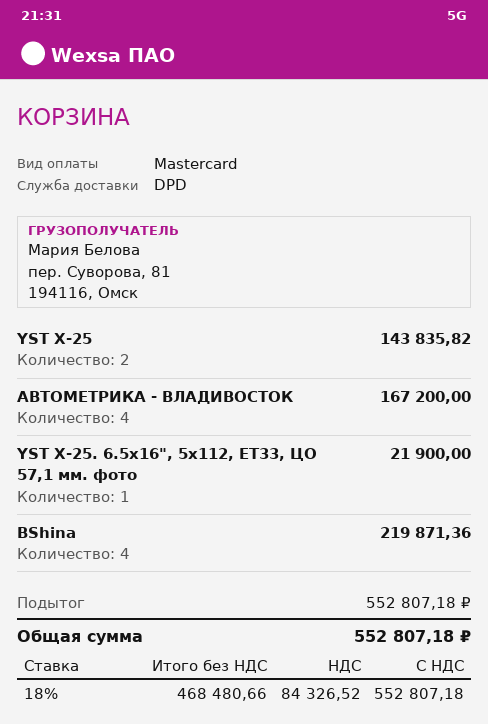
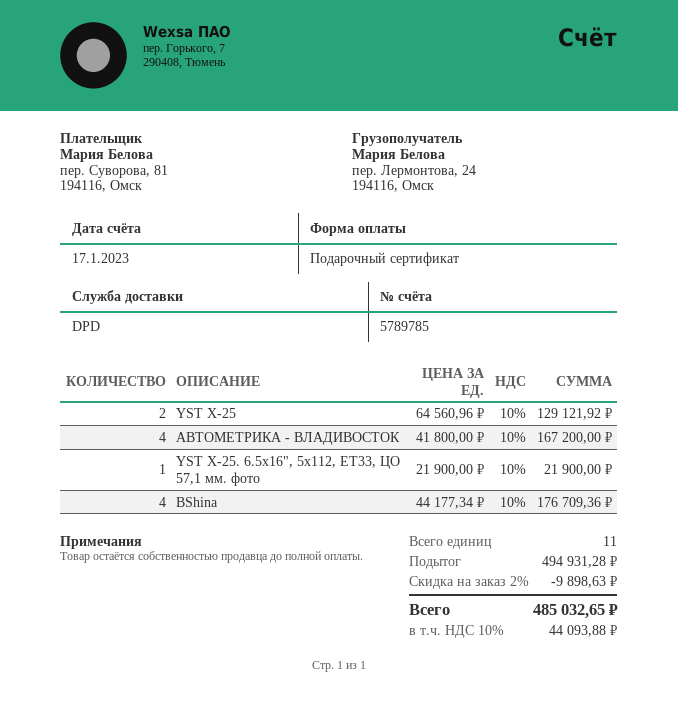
payment method: Mastercard -> gift card
ship to: пер. Суворова, 81, 194116, Омск -> пер. Лермонтова, 24, 194116, Омск
YST X-25: 2 for 143835.82 -> 2 for 129121.92
BShina: 4 for 219871.36 -> 4 for 176709.36
subtotal: 552807.18 -> 494931.28
discount: none -> 2% = 9898.63
tax: 18% = 84326.52 -> 10% = 44093.88
total: 552807.18 -> 485032.65

